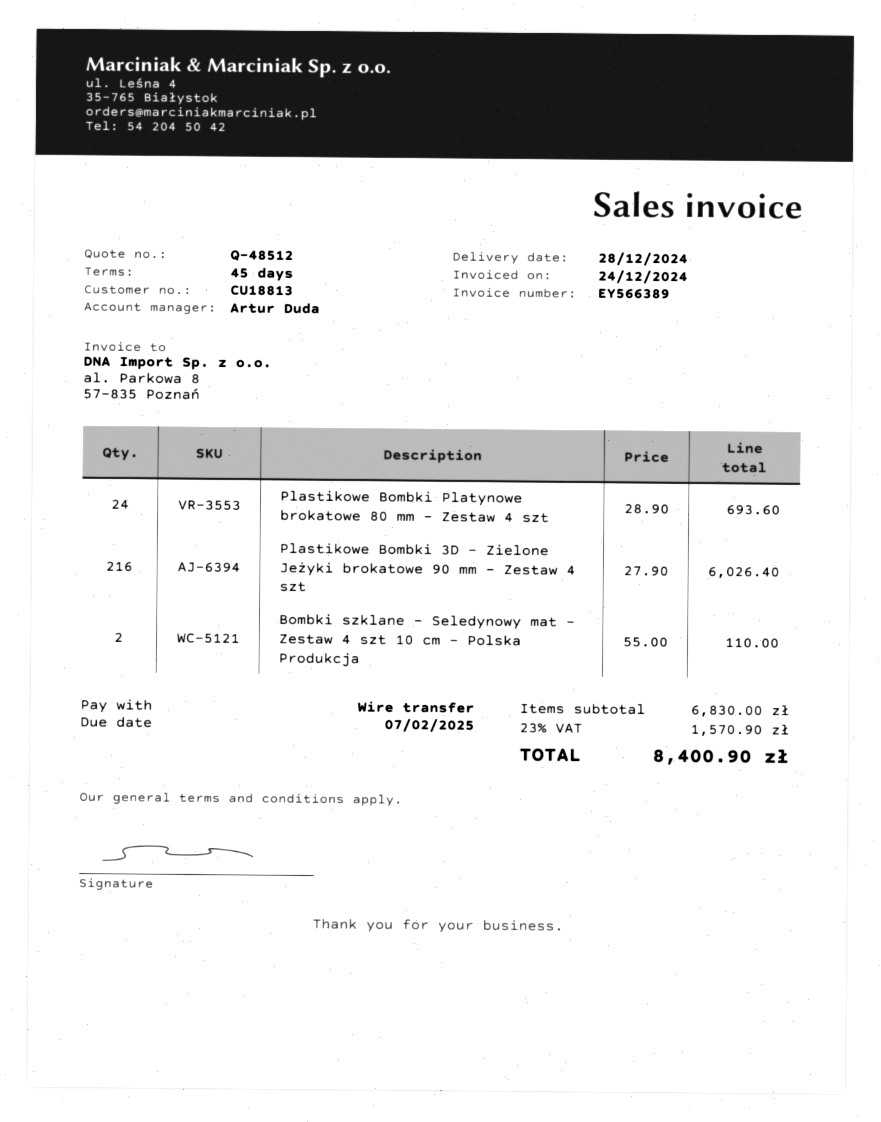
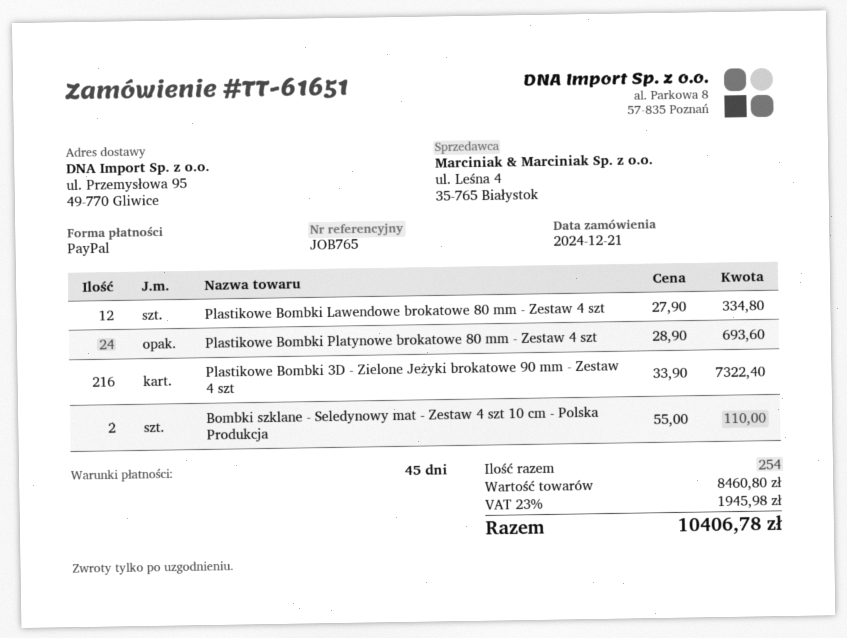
payment method: bank transfer -> PayPal
Plastikowe Bombki 3D - Zielone Jeżyki brokatowe 90 mm - Zestaw 4 szt: 216 x 27.90 = 6026.40 -> 216 x 33.90 = 7322.40
Plastikowe Bombki Lawendowe brokatowe 80 mm - Zestaw 4 szt: none -> 12 x 27.90 = 334.80
subtotal: 6830.00 -> 8460.80
tax: 23% = 1570.90 -> 23% = 1945.98
total: 8400.90 -> 10406.78

